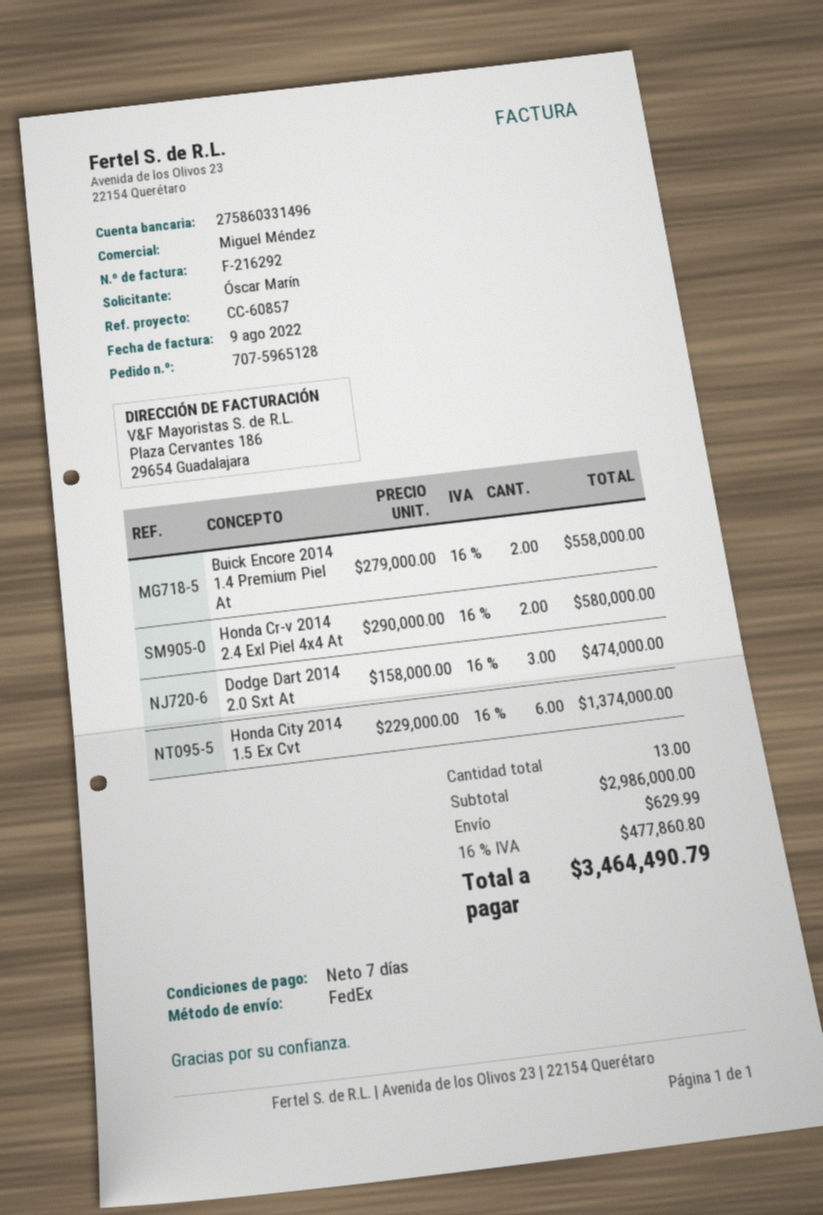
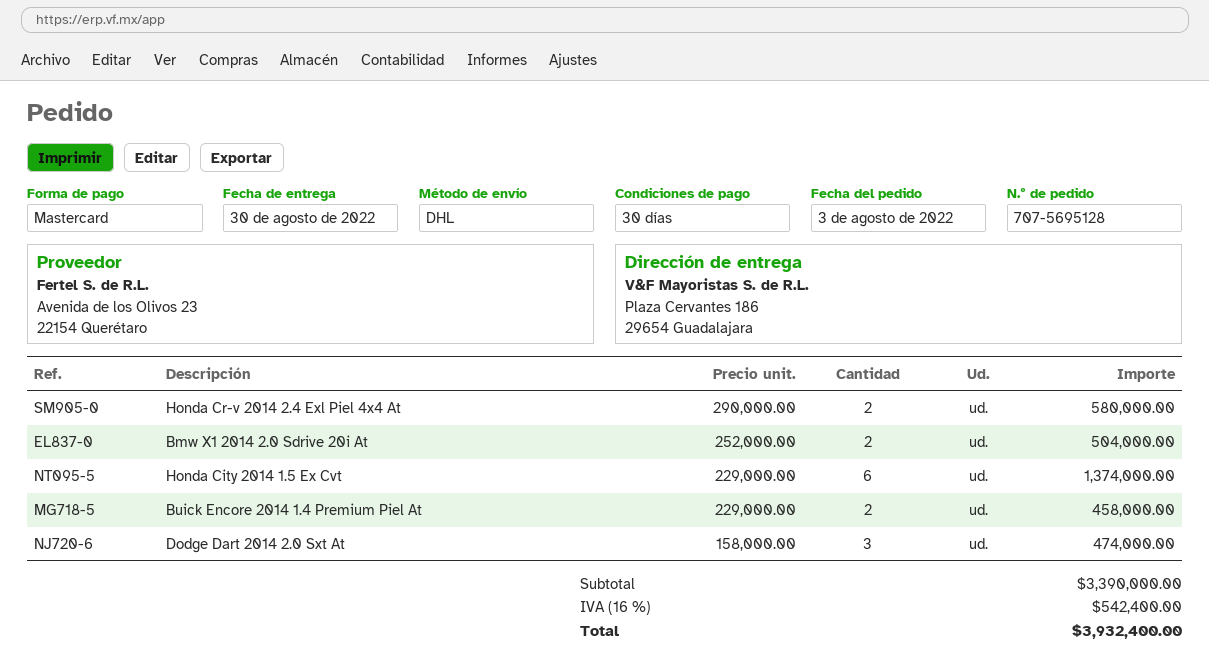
order number: 707-5965128 -> 707-5695128
payment terms: 7 days -> 30 days
shipping method: FedEx -> DHL
Buick Encore 2014 1.4 Premium Piel At: 2 x 279000.00 = 558000.00 -> 2 x 229000.00 = 458000.00
Bmw X1 2014 2.0 Sdrive 20i At: none -> 2 x 252000.00 = 504000.00
subtotal: 2986000.00 -> 3390000.00
shipping: 629.99 -> none
tax: 16% = 477860.80 -> 16% = 542400.00
total: 3464490.79 -> 3932400.00

